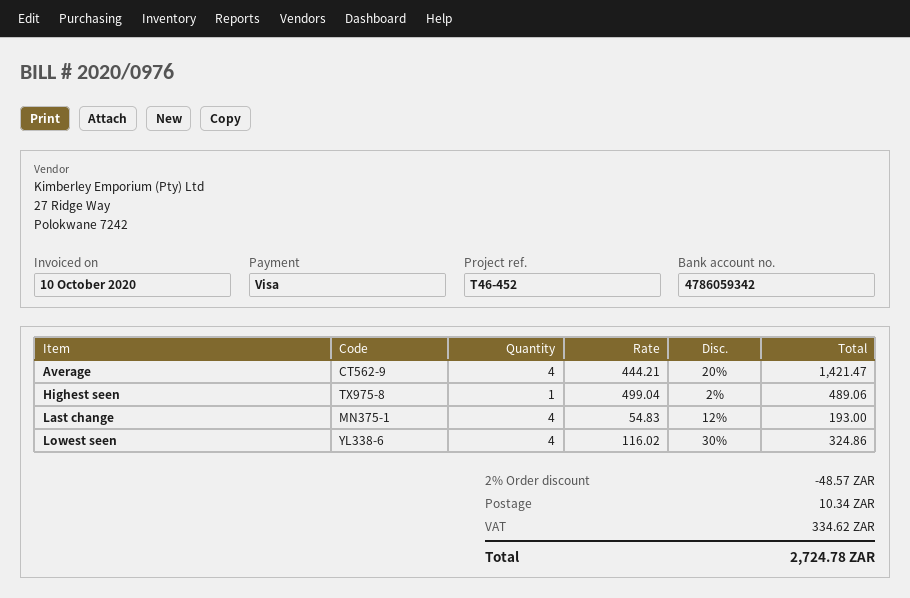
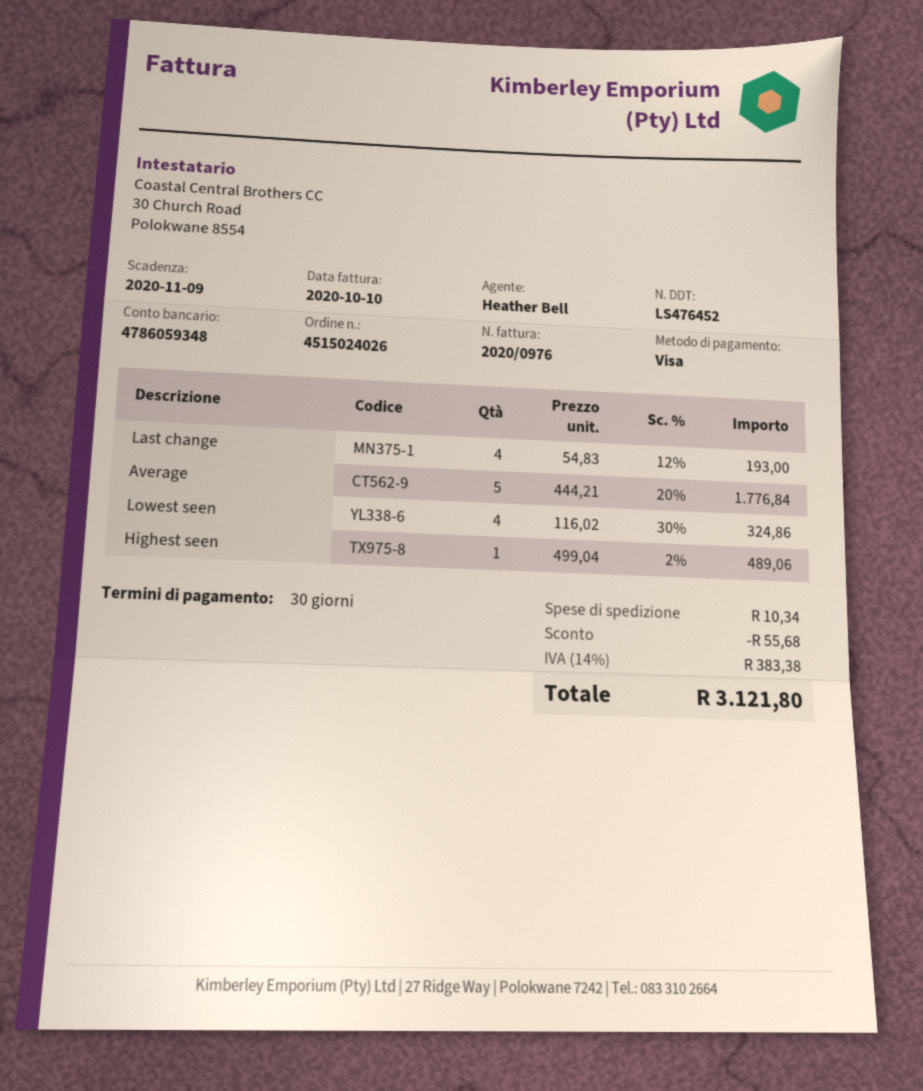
bank account: 4786059342 -> 4786059348
Average: 4 x 444.21 - 20% = 1421.47 -> 5 x 444.21 - 20% = 1776.84
discount: 48.57 -> 55.68
tax: 334.62 -> 383.38
total: 2724.78 -> 3121.80

